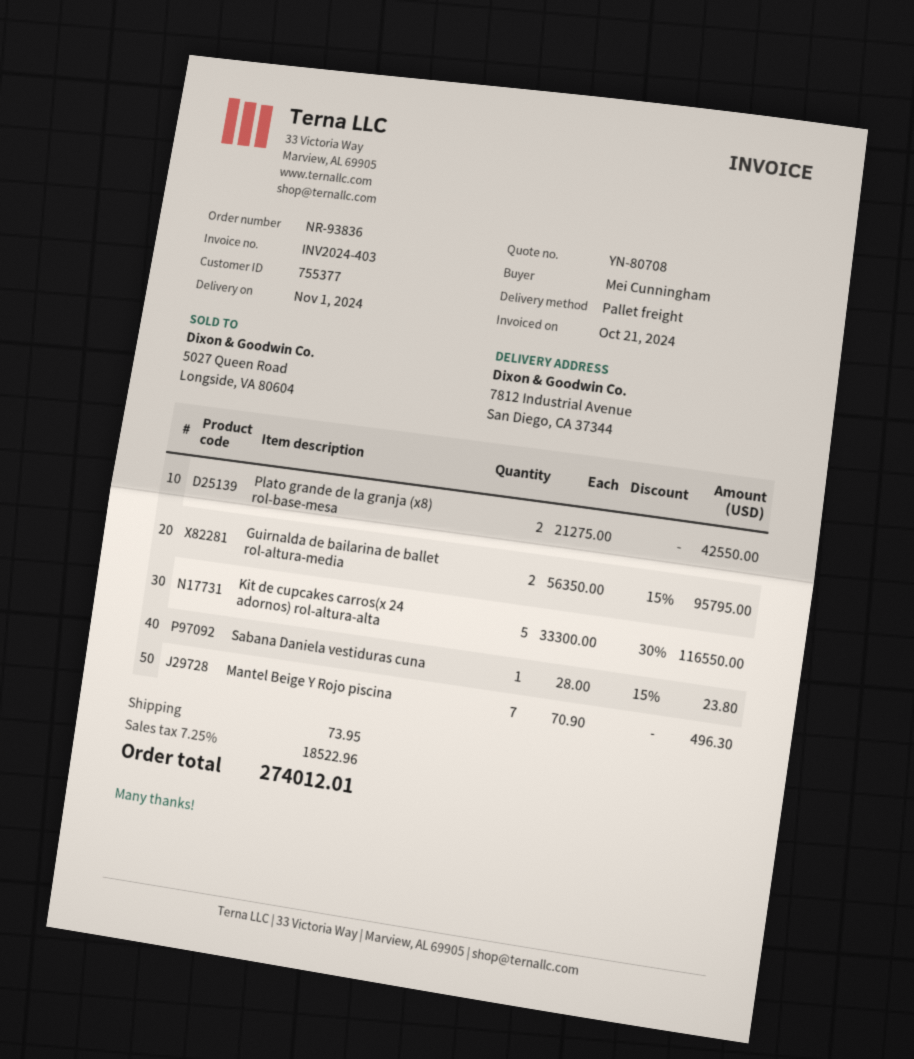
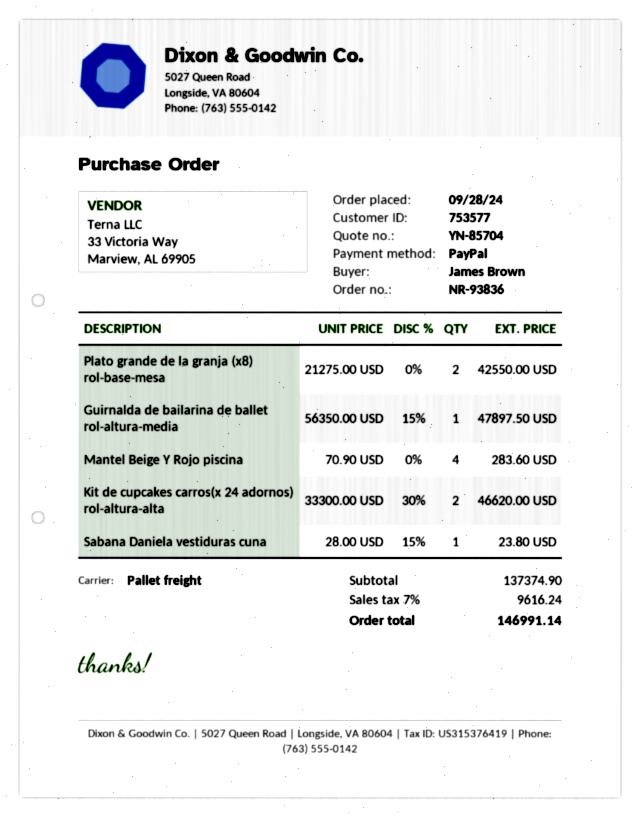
quote number: YN-80708 -> YN-85704
customer number: 755377 -> 753577
ordered by: Mei Cunningham -> James Brown
Guirnalda de bailarina de ballet rol-altura-media: 2 x 56350.00 - 15% = 95795.00 -> 1 x 56350.00 - 15% = 47897.50
Kit de cupcakes carros(x 24 adornos) rol-altura-alta: 5 x 33300.00 - 30% = 116550.00 -> 2 x 33300.00 - 30% = 46620.00
Mantel Beige Y Rojo piscina: 7 x 70.90 = 496.30 -> 4 x 70.90 = 283.60
shipping: 73.95 -> none
tax: 7.25% = 18522.96 -> 7% = 9616.24
total: 274012.01 -> 146991.14

